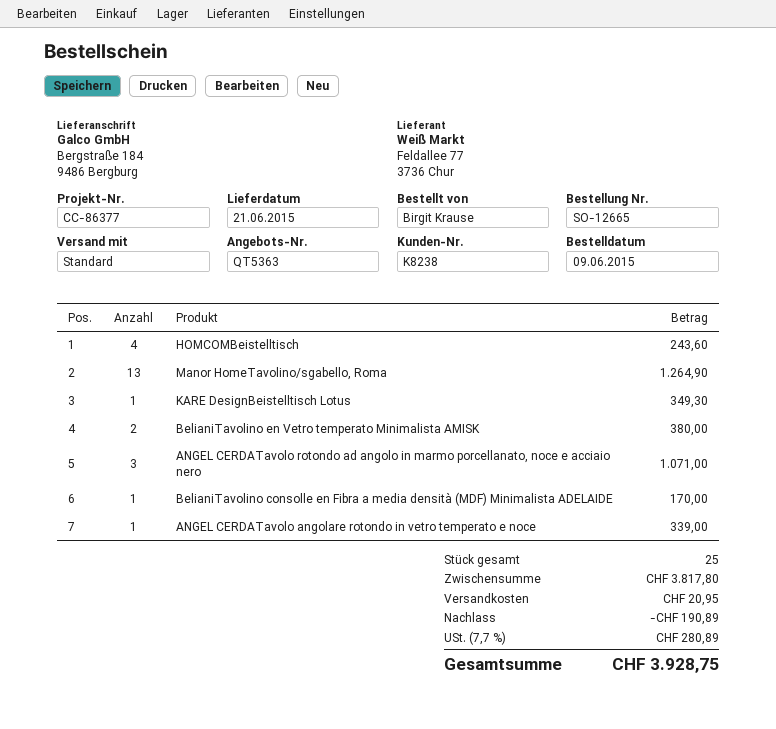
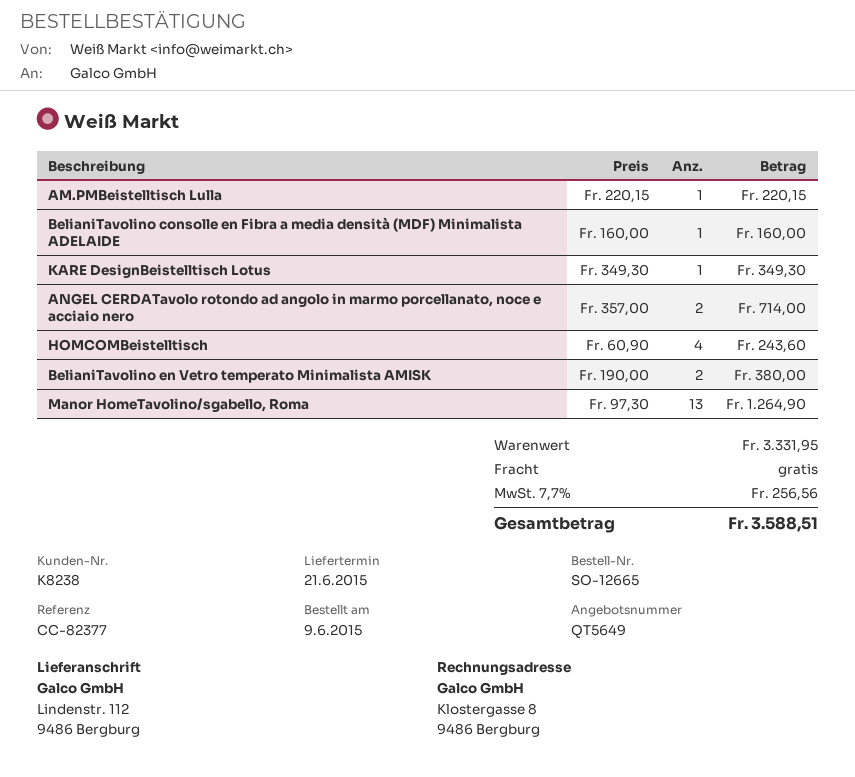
quote number: QT5363 -> QT5649
reference: CC-86377 -> CC-82377
ship to: Bergstraße 184, 9486 Bergburg -> Lindenstr. 112, 9486 Bergburg
ANGEL CERDATavolo rotondo ad angolo in marmo porcellanato, noce e acciaio nero: 3 for 1071.00 -> 2 for 714.00
BelianiTavolino consolle en Fibra a media densità (MDF) Minimalista ADELAIDE: 1 for 170.00 -> 1 for 160.00
ANGEL CERDATavolo angolare rotondo in vetro temperato e noce: 1 for 339.00 -> none
AM.PMBeistelltisch Lulla: none -> 1 for 220.15
subtotal: 3817.80 -> 3331.95
discount: 190.89 -> none
shipping: 20.95 -> 0.00
tax: 7.7% = 280.89 -> 7.7% = 256.56
total: 3928.75 -> 3588.51

